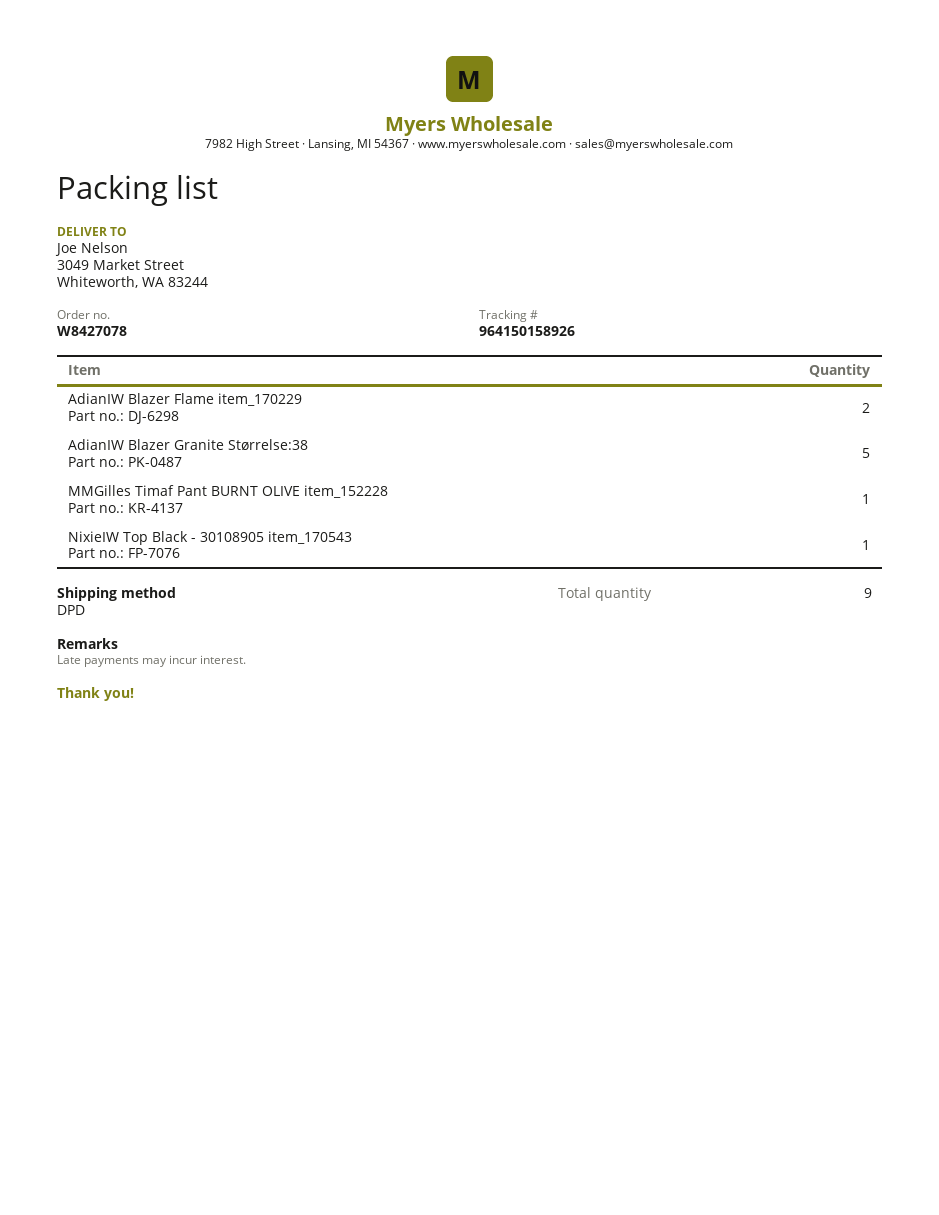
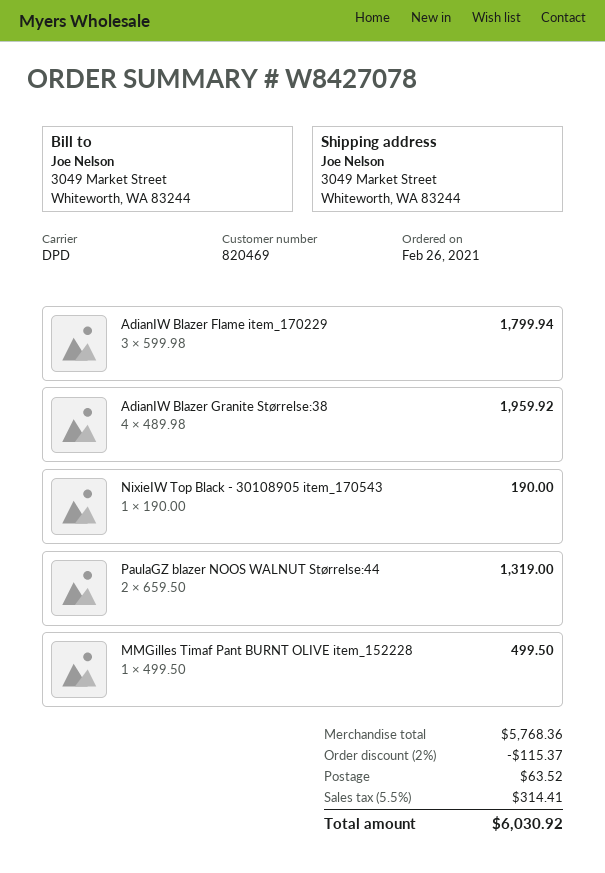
AdianIW Blazer Flame item_170229: 2 -> 3
AdianIW Blazer Granite Størrelse:38: 5 -> 4
PaulaGZ blazer NOOS WALNUT Størrelse:44: none -> 2

